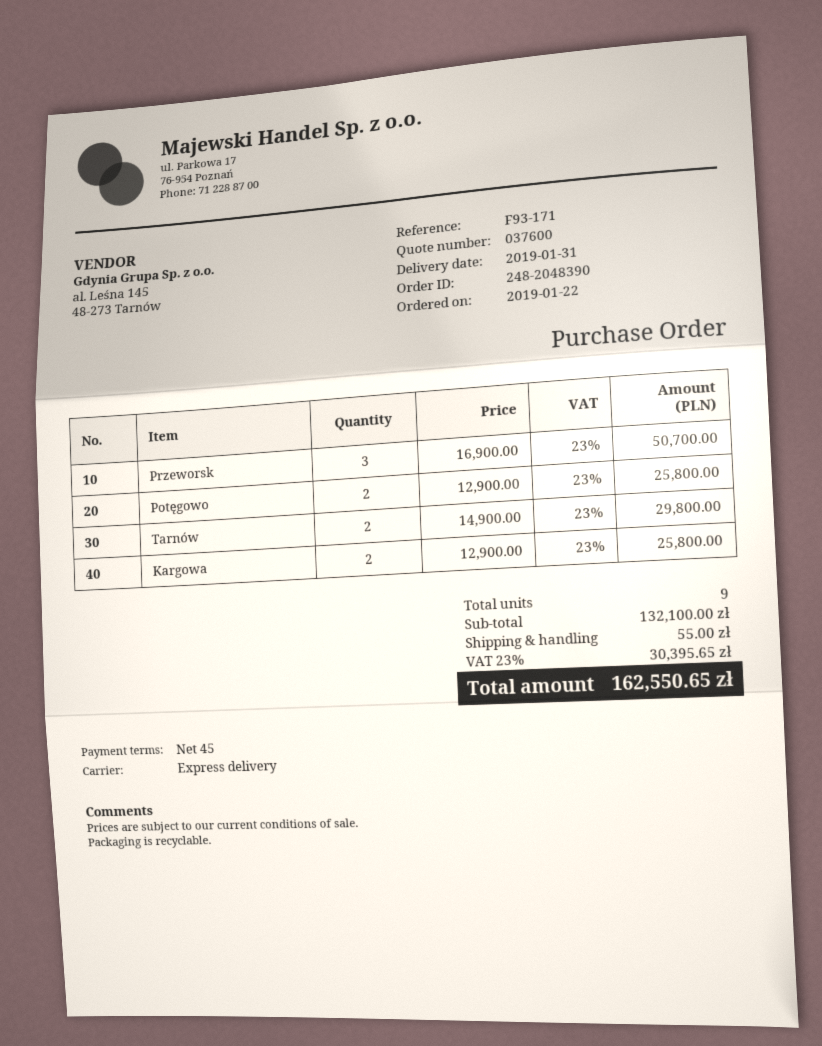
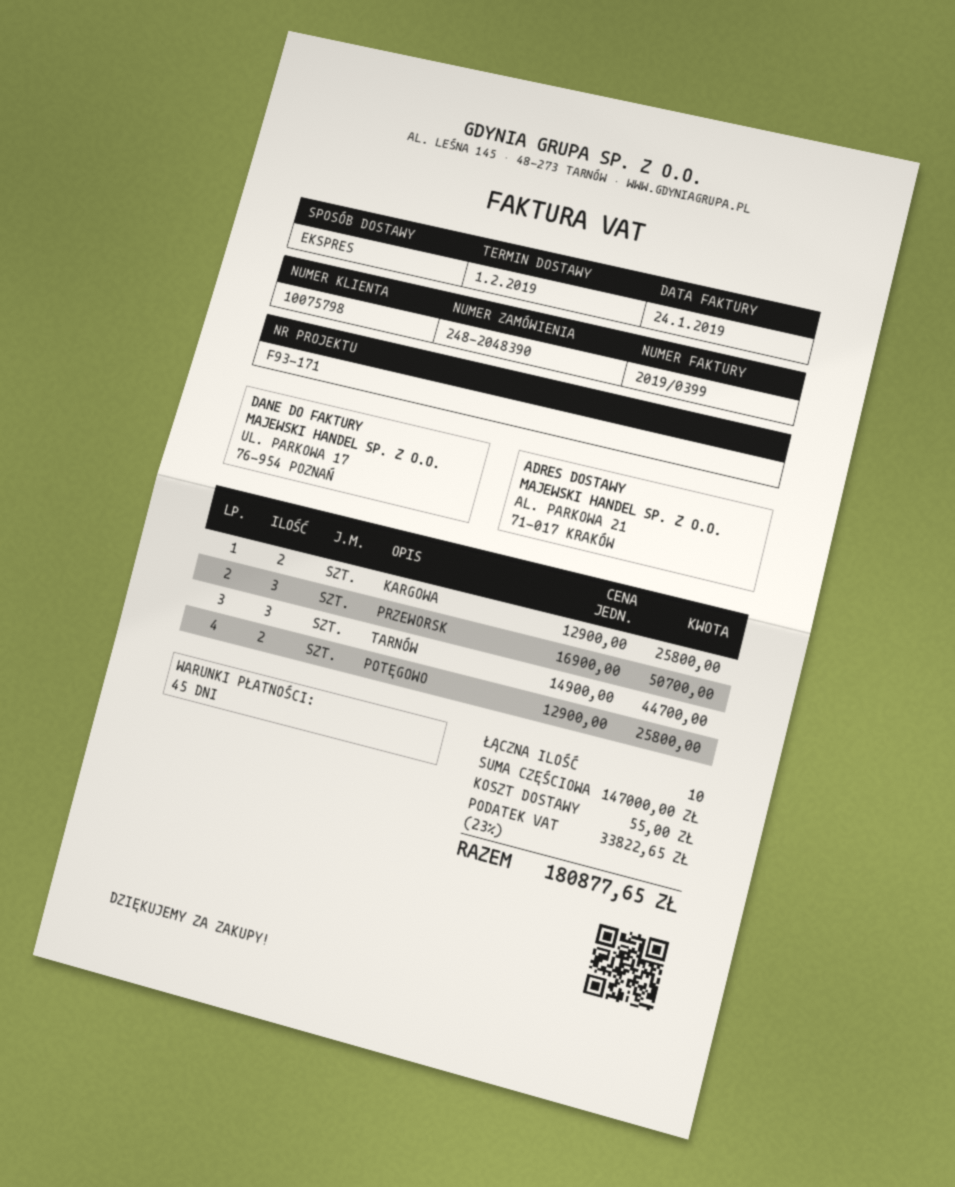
delivery date: 2019-01-31 -> 2019-02-01
Tarnów: 2 x 14900.00 = 29800.00 -> 3 x 14900.00 = 44700.00
total quantity: 9 -> 10
subtotal: 132100.00 -> 147000.00
tax: 23% = 30395.65 -> 23% = 33822.65
total: 162550.65 -> 180877.65

